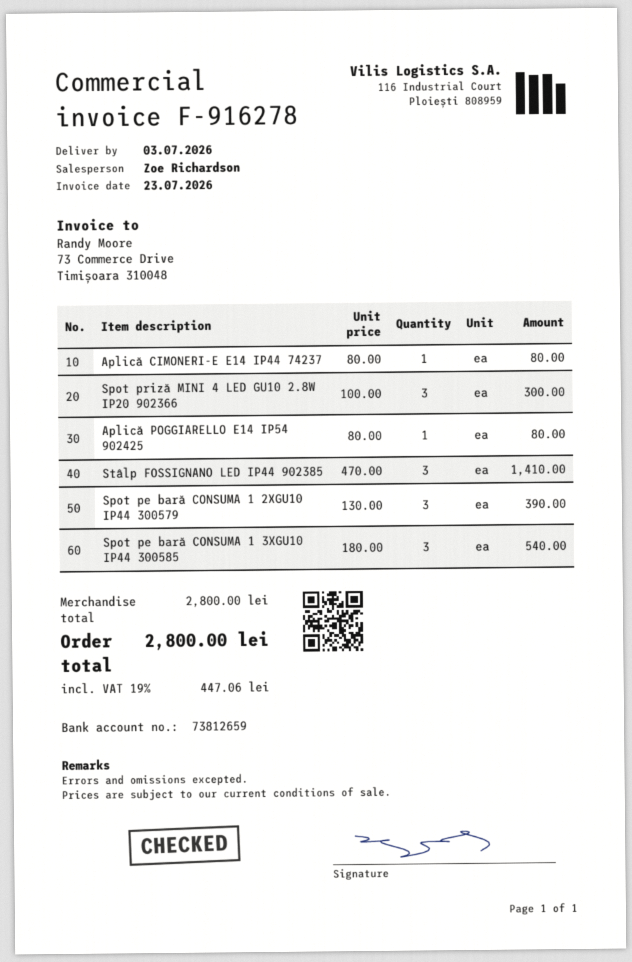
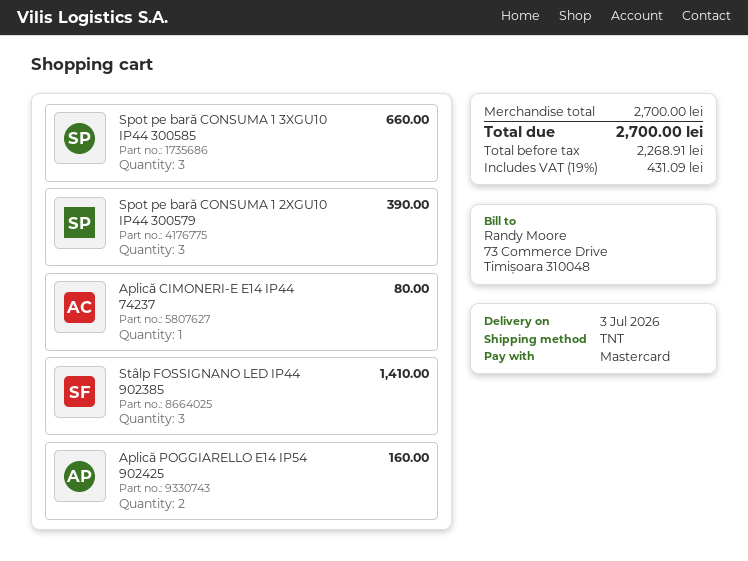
Spot priză MINI 4 LED GU10 2.8W IP20 902366: 3 for 300.00 -> none
Aplică POGGIARELLO E14 IP54 902425: 1 for 80.00 -> 2 for 160.00
Spot pe bară CONSUMA 1 3XGU10 IP44 300585: 3 for 540.00 -> 3 for 660.00
subtotal: 2800.00 -> 2700.00
tax: 19% = 447.06 -> 19% = 431.09
total: 2800.00 -> 2700.00

